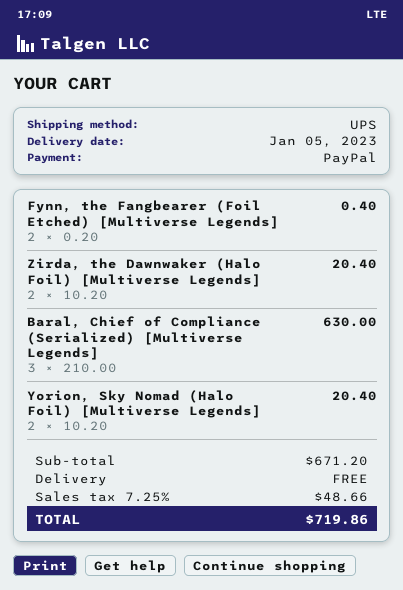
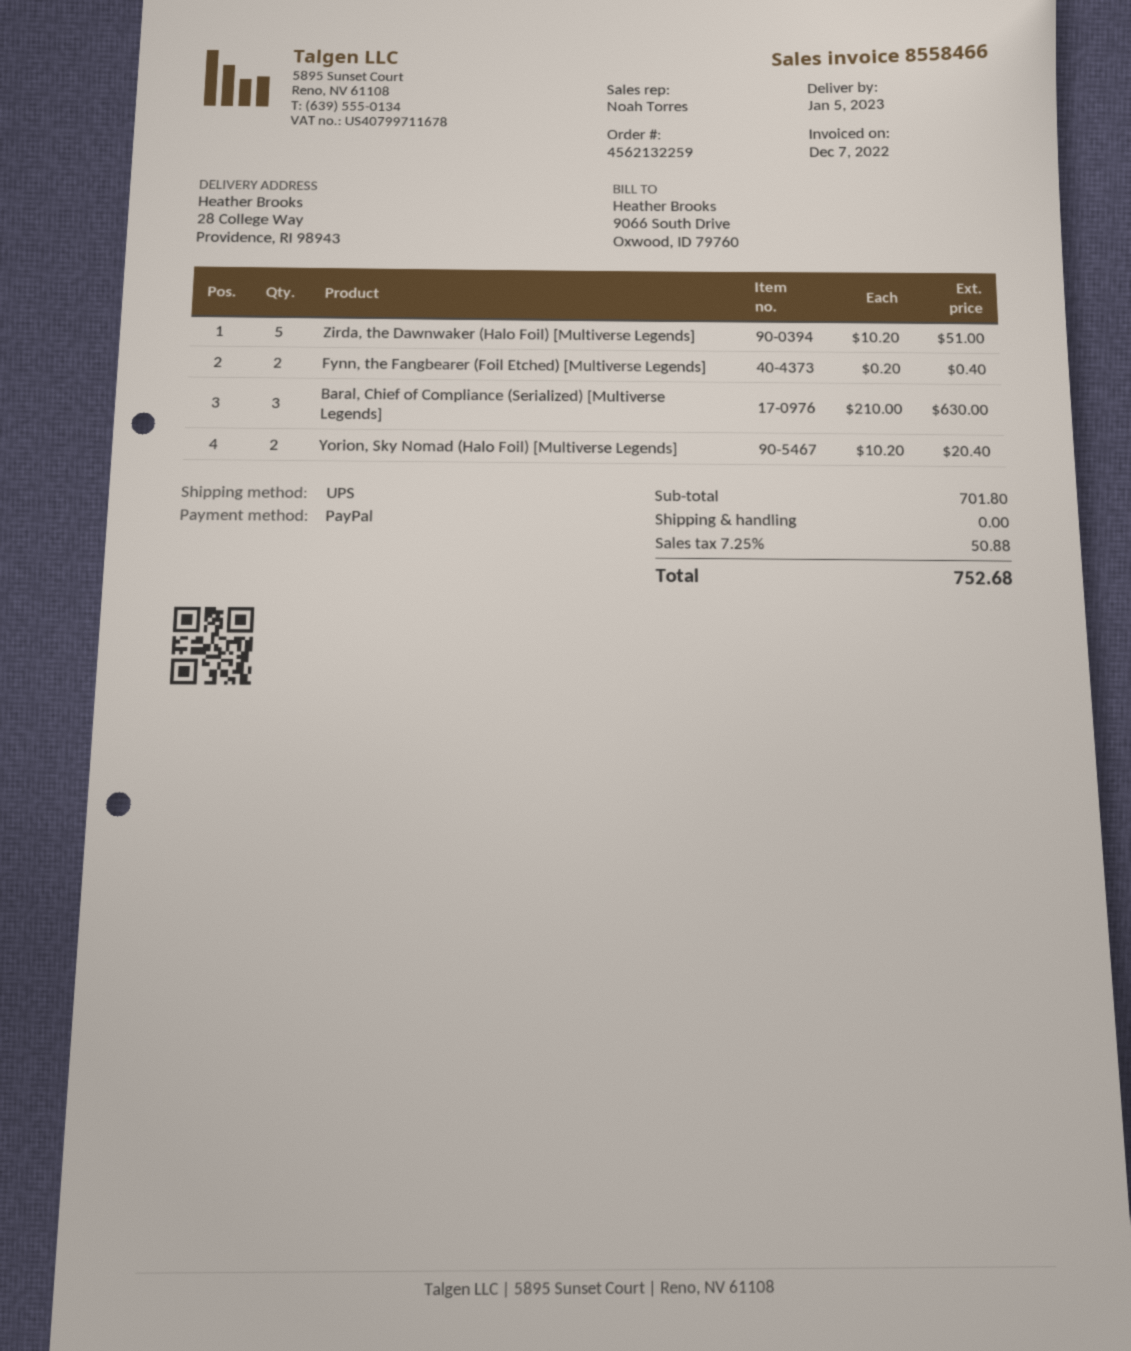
Zirda, the Dawnwaker (Halo Foil) [Multiverse Legends]: 2 x 10.20 = 20.40 -> 5 x 10.20 = 51.00
subtotal: 671.20 -> 701.80
tax: 7.25% = 48.66 -> 7.25% = 50.88
total: 719.86 -> 752.68

